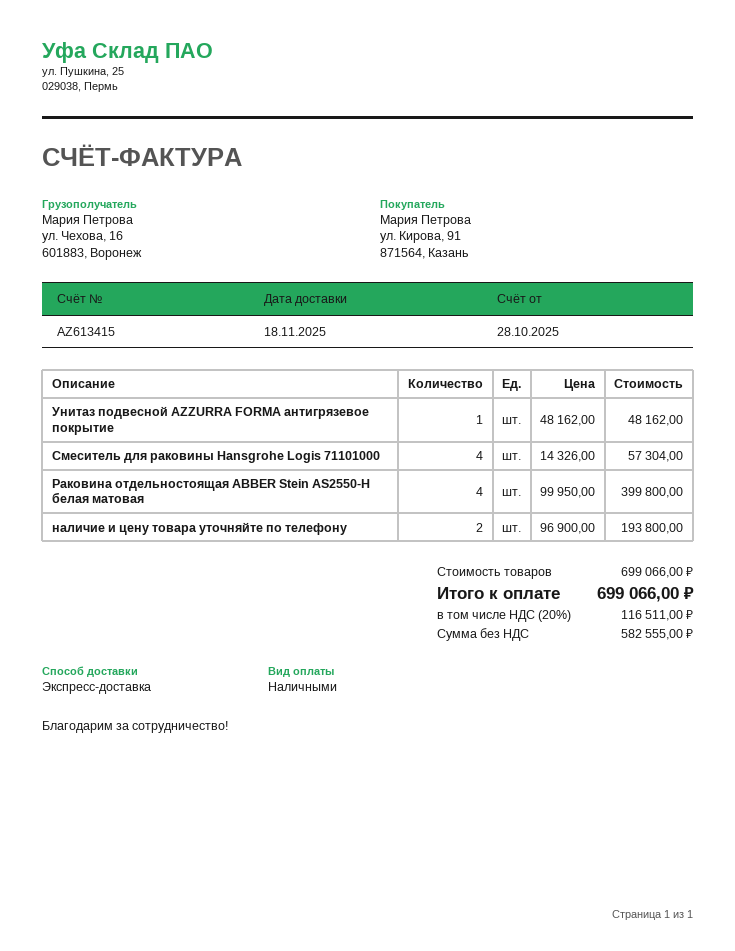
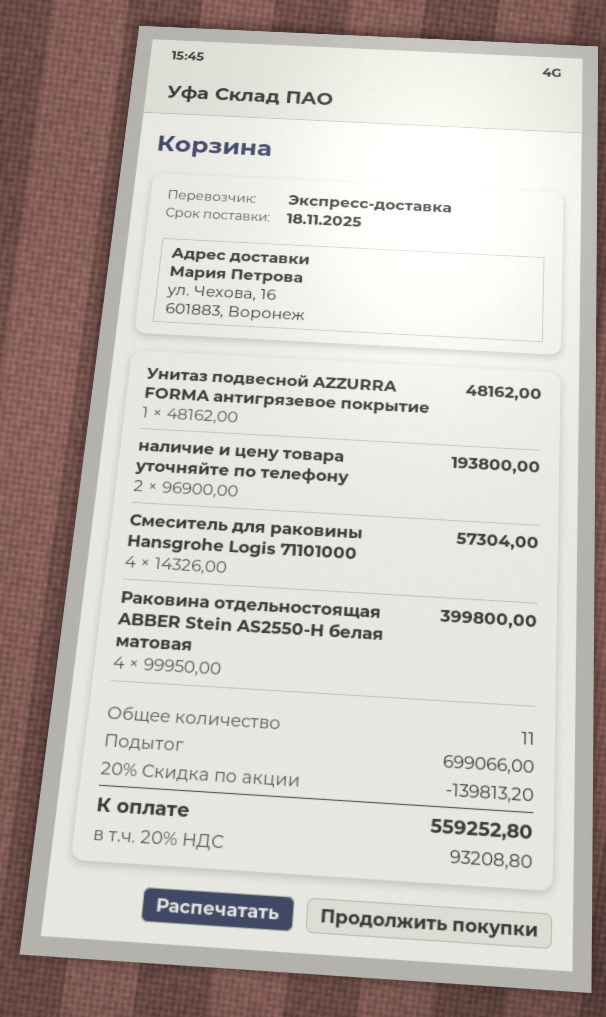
discount: none -> 20% = 139813.20
tax: 20% = 116511.00 -> 20% = 93208.80
total: 699066.00 -> 559252.80

